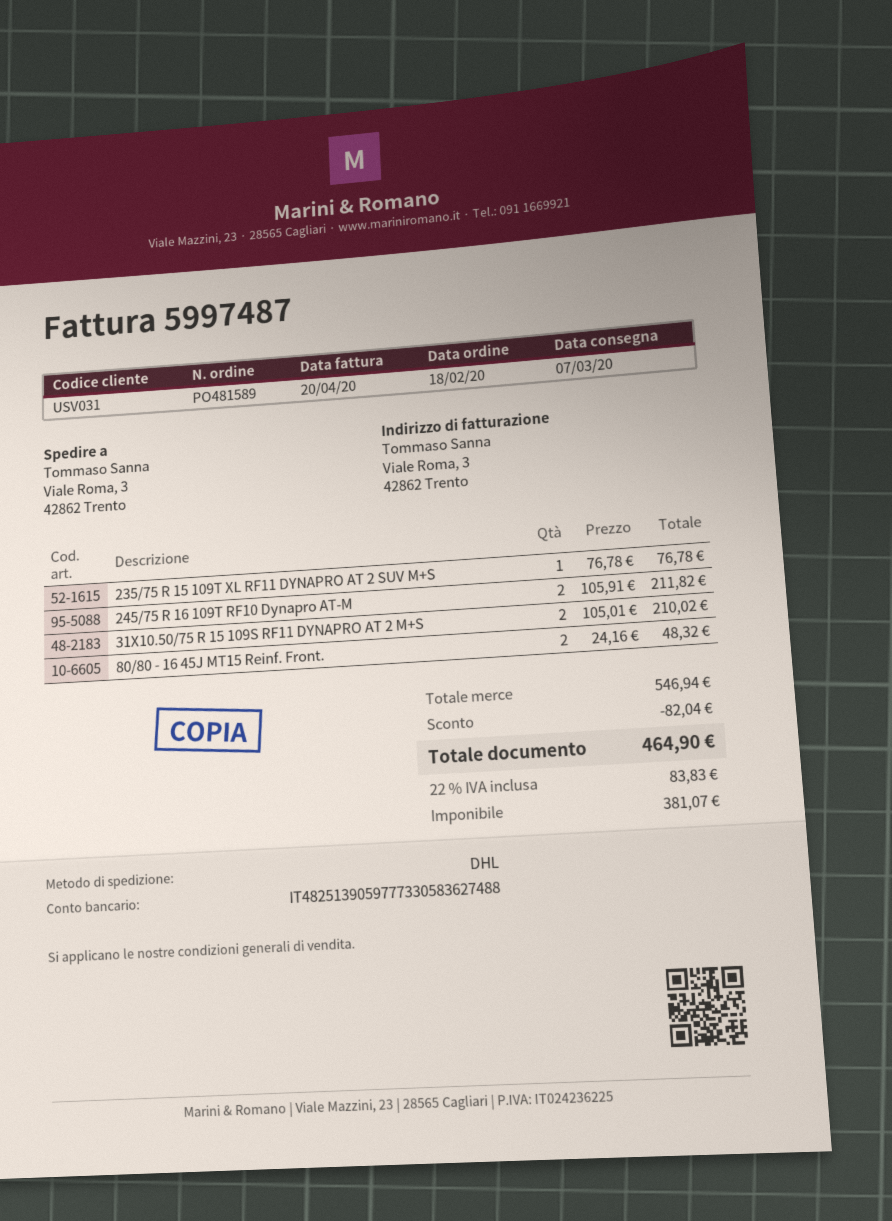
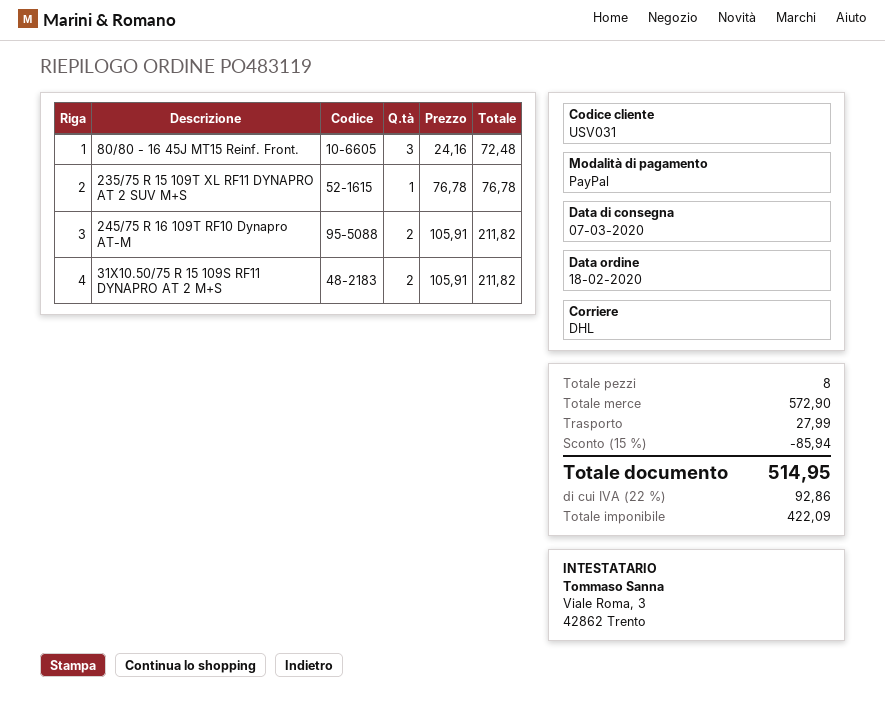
order number: PO481589 -> PO483119
31X10.50/75 R 15 109S RF11 DYNAPRO AT 2 M+S: 2 x 105.01 = 210.02 -> 2 x 105.91 = 211.82
80/80 - 16 45J MT15 Reinf. Front.: 2 x 24.16 = 48.32 -> 3 x 24.16 = 72.48
subtotal: 546.94 -> 572.90
discount: 82.04 -> 85.94
shipping: none -> 27.99
net: 381.07 -> 422.09
tax: 22% = 83.83 -> 22% = 92.86
total: 464.90 -> 514.95

